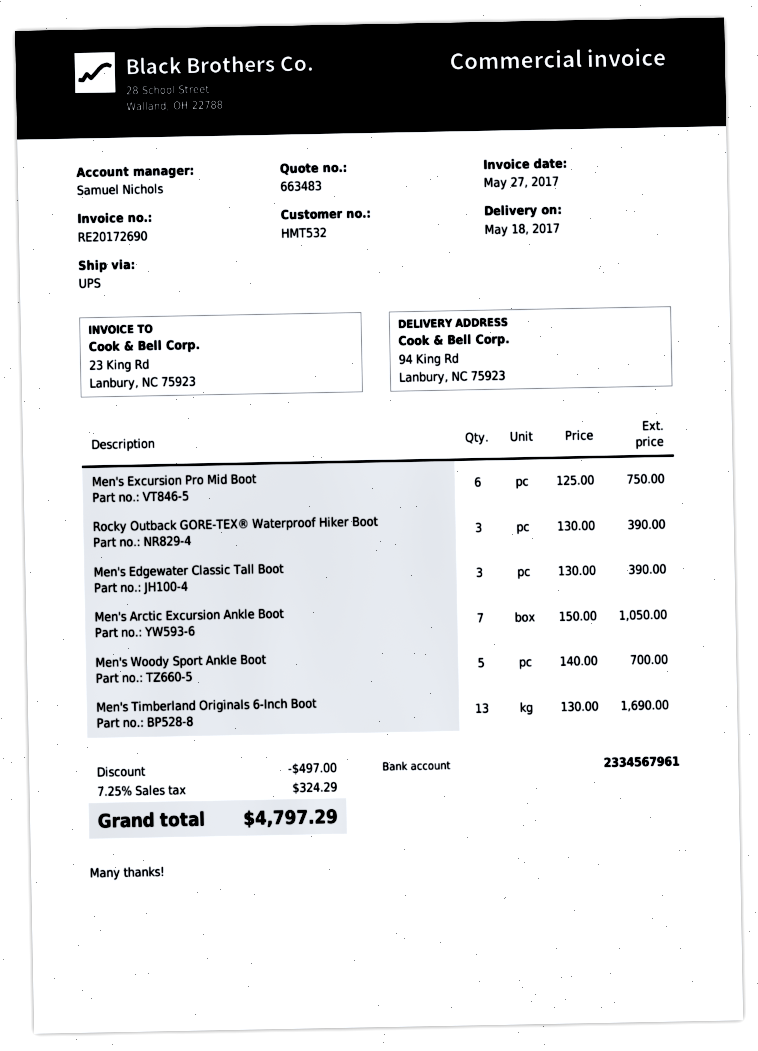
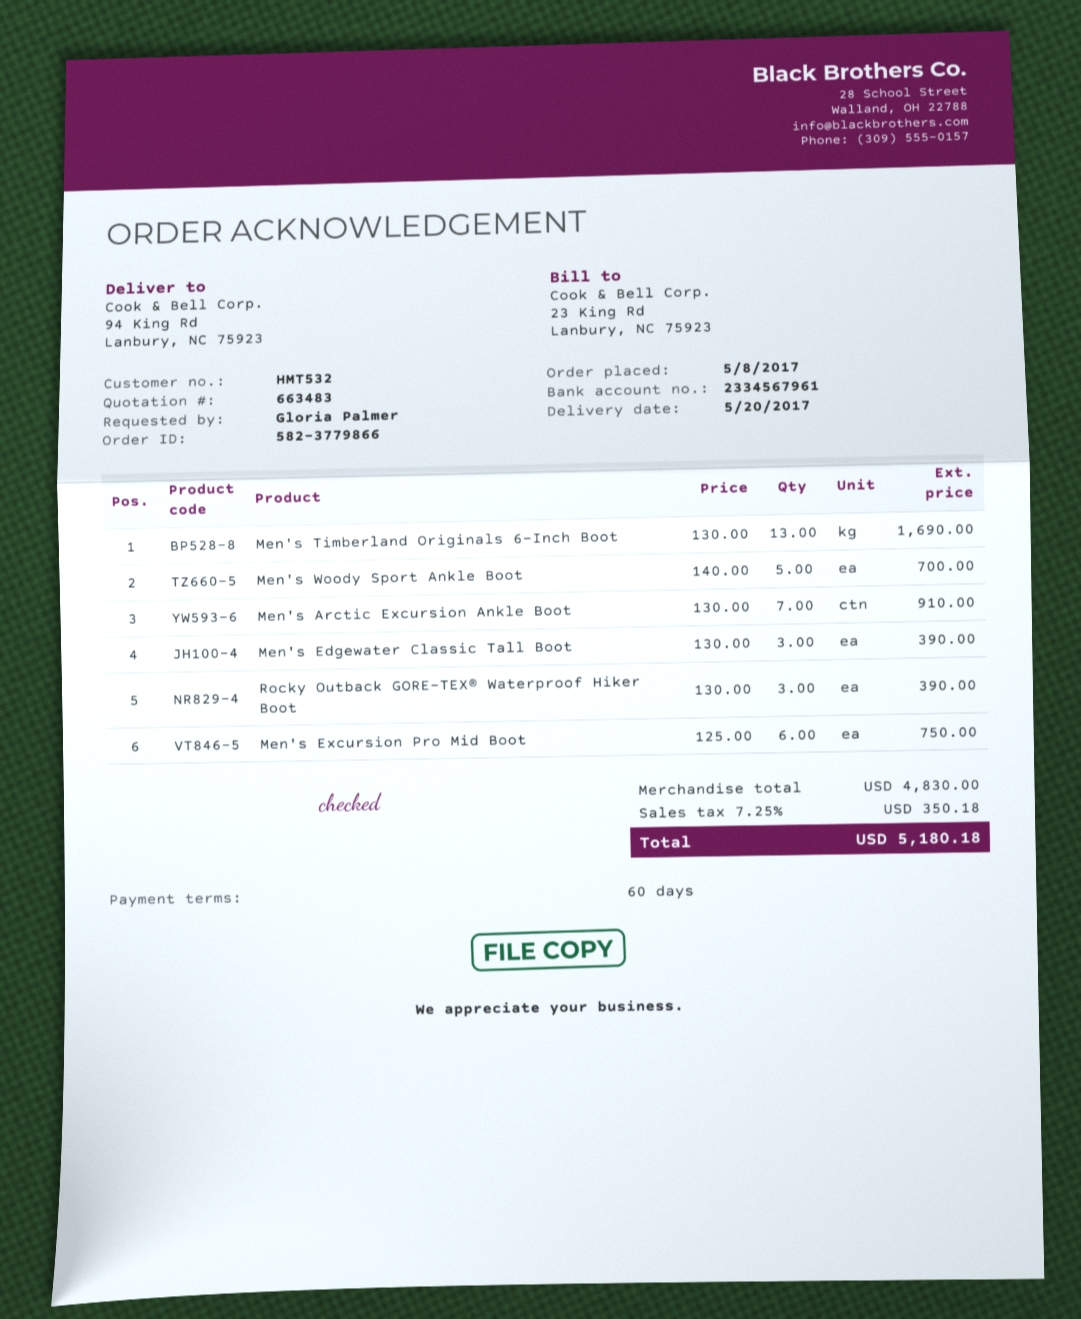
delivery date: 2017-05-18 -> 2017-05-20
Men's Arctic Excursion Ankle Boot: 7 x 150.00 = 1050.00 -> 7 x 130.00 = 910.00
discount: 497.00 -> none
tax: 7.25% = 324.29 -> 7.25% = 350.18
total: 4797.29 -> 5180.18

